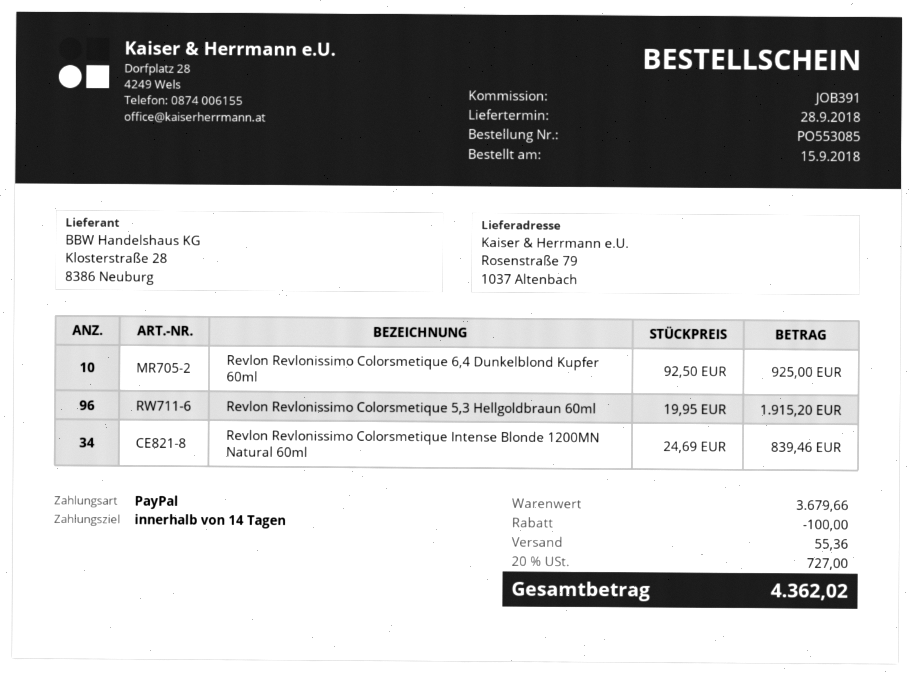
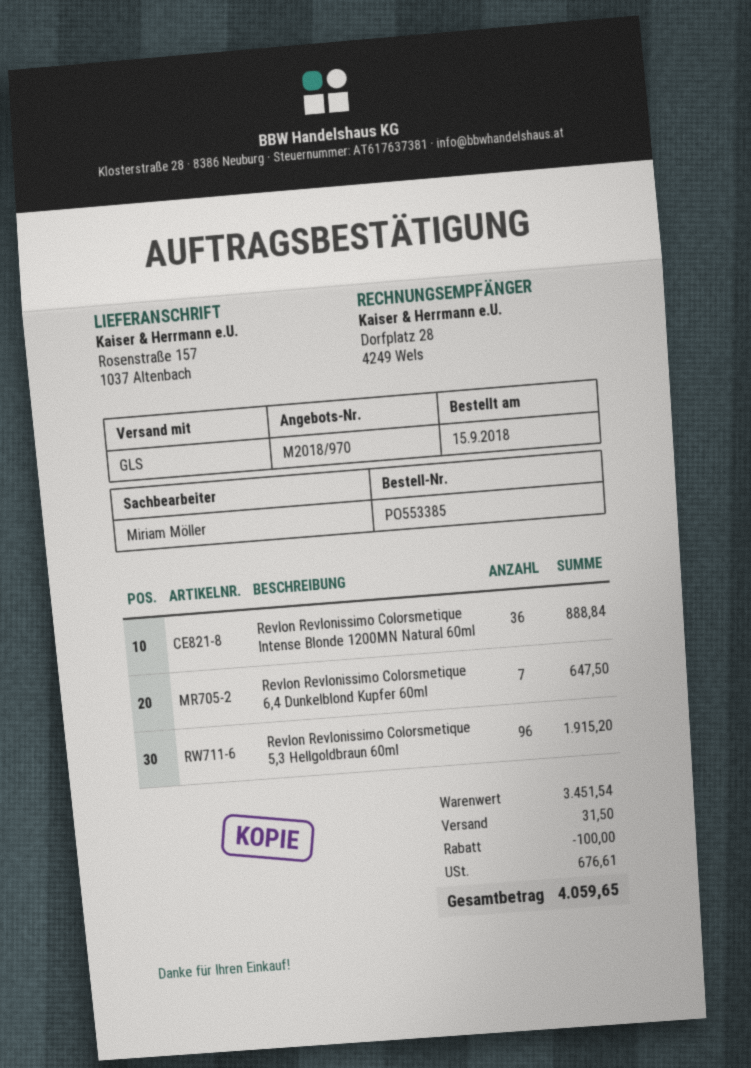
order number: PO553085 -> PO553385
ship to: Rosenstraße 79, 1037 Altenbach -> Rosenstraße 157, 1037 Altenbach
Revlon Revlonissimo Colorsmetique 6,4 Dunkelblond Kupfer 60ml: 10 for 925.00 -> 7 for 647.50
Revlon Revlonissimo Colorsmetique Intense Blonde 1200MN Natural 60ml: 34 for 839.46 -> 36 for 888.84
subtotal: 3679.66 -> 3451.54
shipping: 55.36 -> 31.50
tax: 727.00 -> 676.61
total: 4362.02 -> 4059.65

